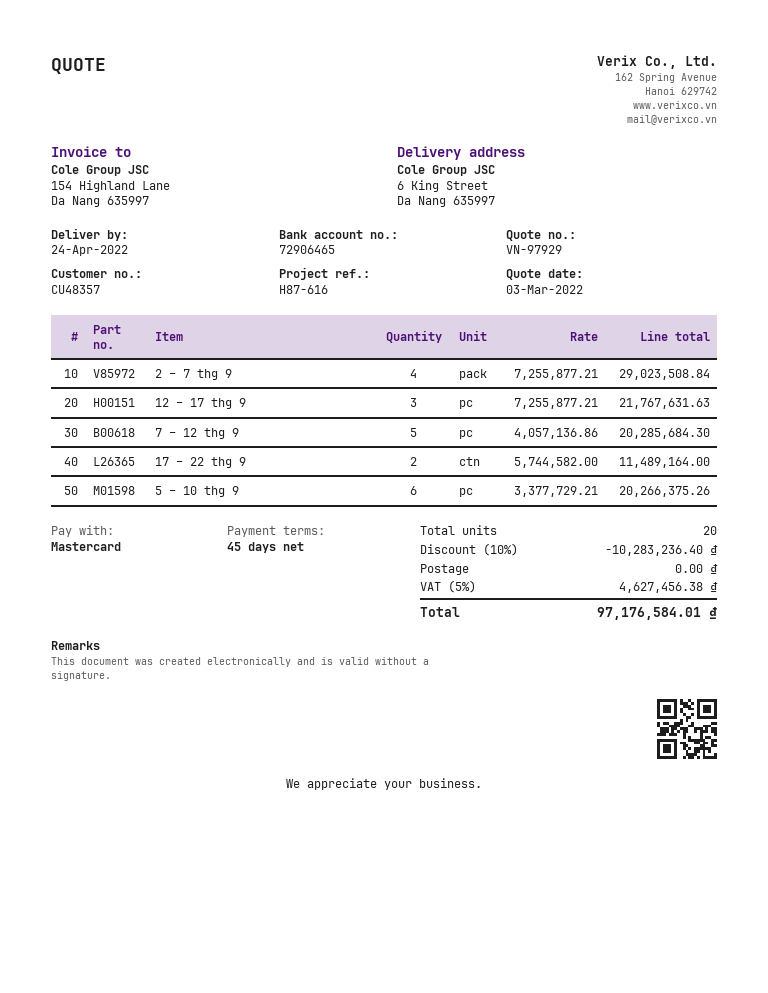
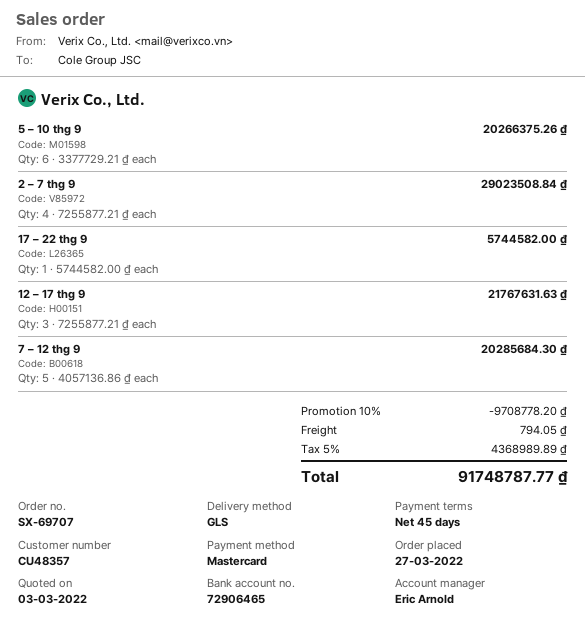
17 – 22 thg 9: 2 x 5744582.00 = 11489164.00 -> 1 x 5744582.00 = 5744582.00
discount: 10% = 10283236.40 -> 10% = 9708778.20
shipping: 0.00 -> 794.05
tax: 5% = 4627456.38 -> 5% = 4368989.89
total: 97176584.01 -> 91748787.77

